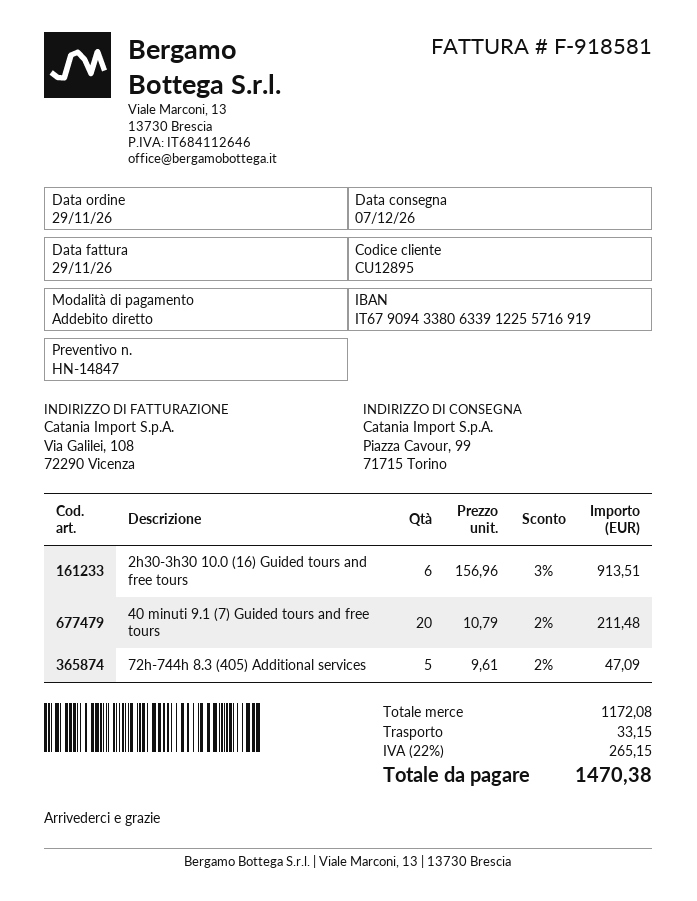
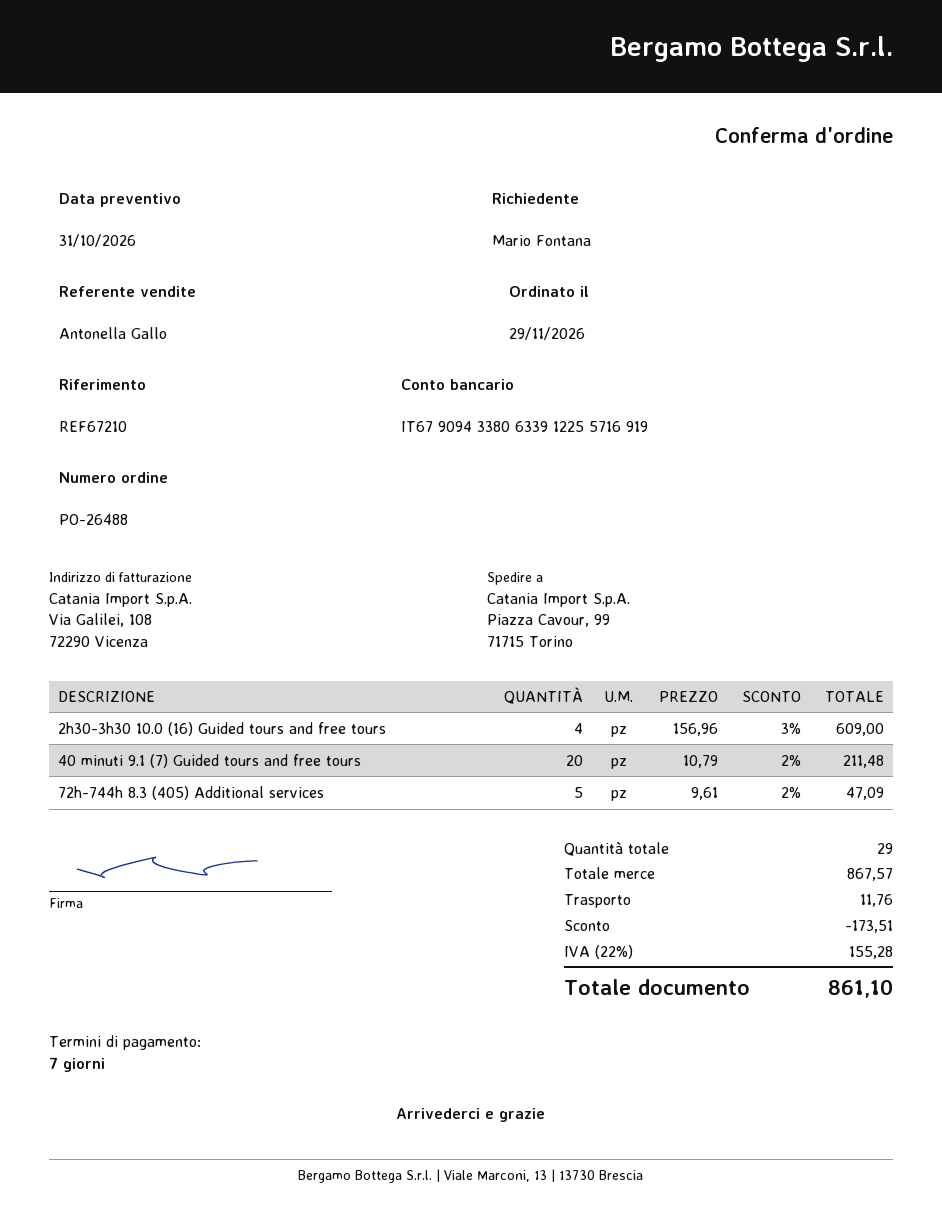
2h30-3h30 10.0 (16) Guided tours and free tours: 6 x 156.96 - 3% = 913.51 -> 4 x 156.96 - 3% = 609.00
subtotal: 1172.08 -> 867.57
discount: none -> 173.51
shipping: 33.15 -> 11.76
tax: 22% = 265.15 -> 22% = 155.28
total: 1470.38 -> 861.10

